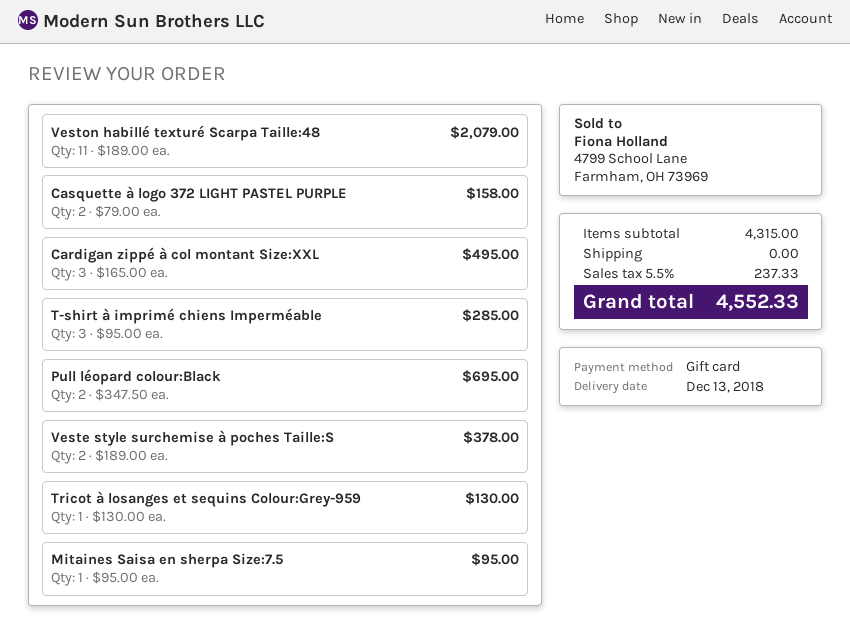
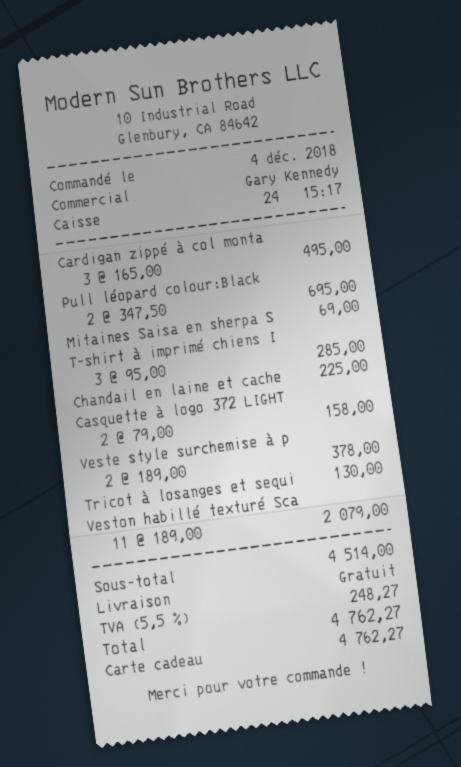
Mitaines Saisa en sherpa Size:7.5: 1 x 95.00 = 95.00 -> 1 x 69.00 = 69.00
Chandail en laine et cache: none -> 1 x 225.00 = 225.00
subtotal: 4315.00 -> 4514.00
tax: 5.5% = 237.33 -> 5.5% = 248.27
total: 4552.33 -> 4762.27

